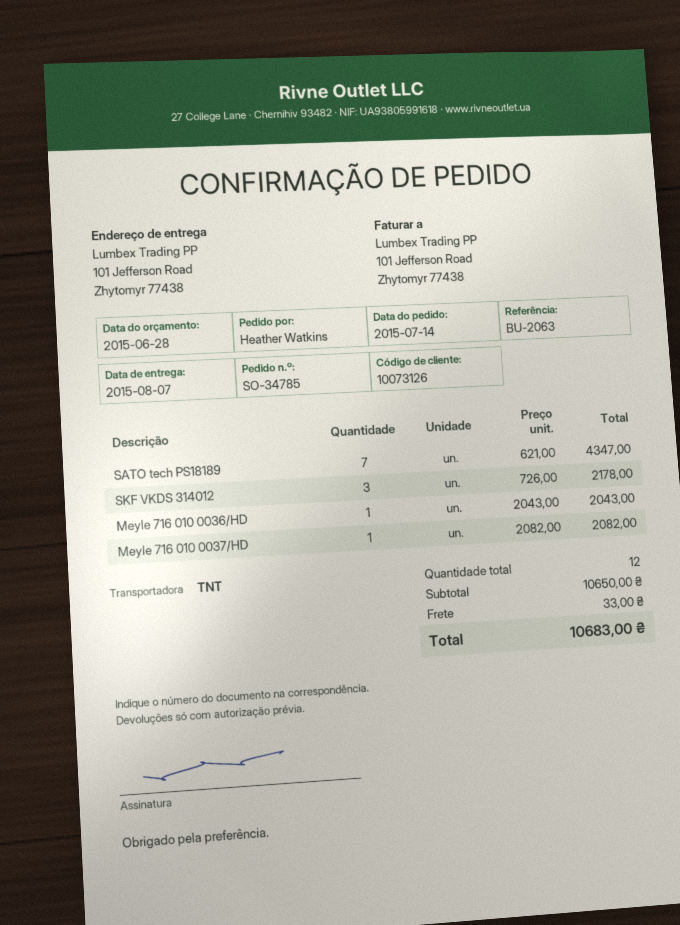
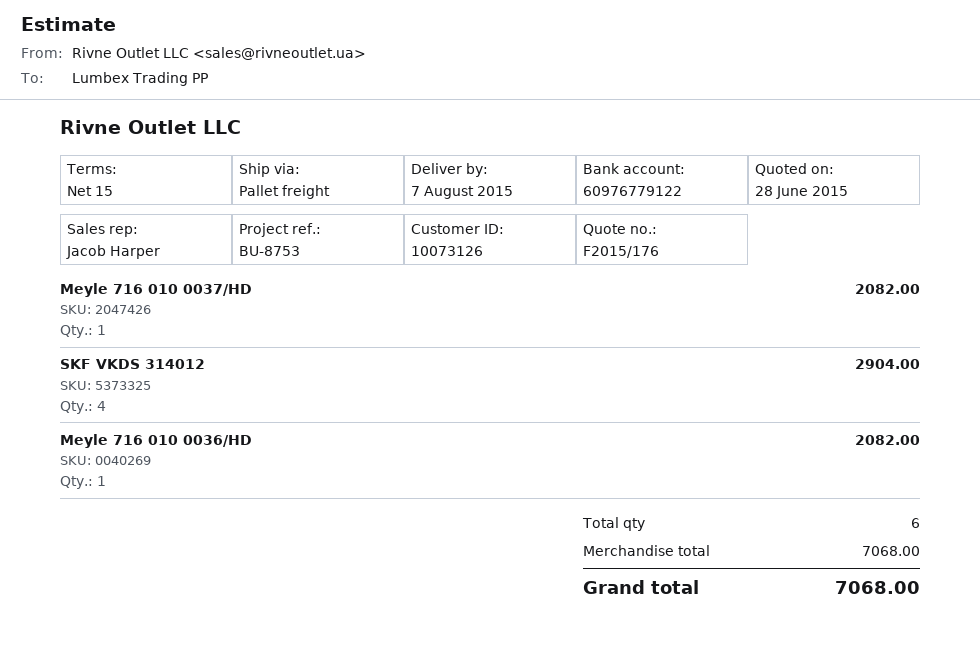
reference: BU-2063 -> BU-8753
shipping method: TNT -> pallet freight
SATO tech PS18189: 7 for 4347.00 -> none
SKF VKDS 314012: 3 for 2178.00 -> 4 for 2904.00
Meyle 716 010 0036/HD: 1 for 2043.00 -> 1 for 2082.00
total quantity: 12 -> 6
subtotal: 10650.00 -> 7068.00
shipping: 33.00 -> none
total: 10683.00 -> 7068.00

